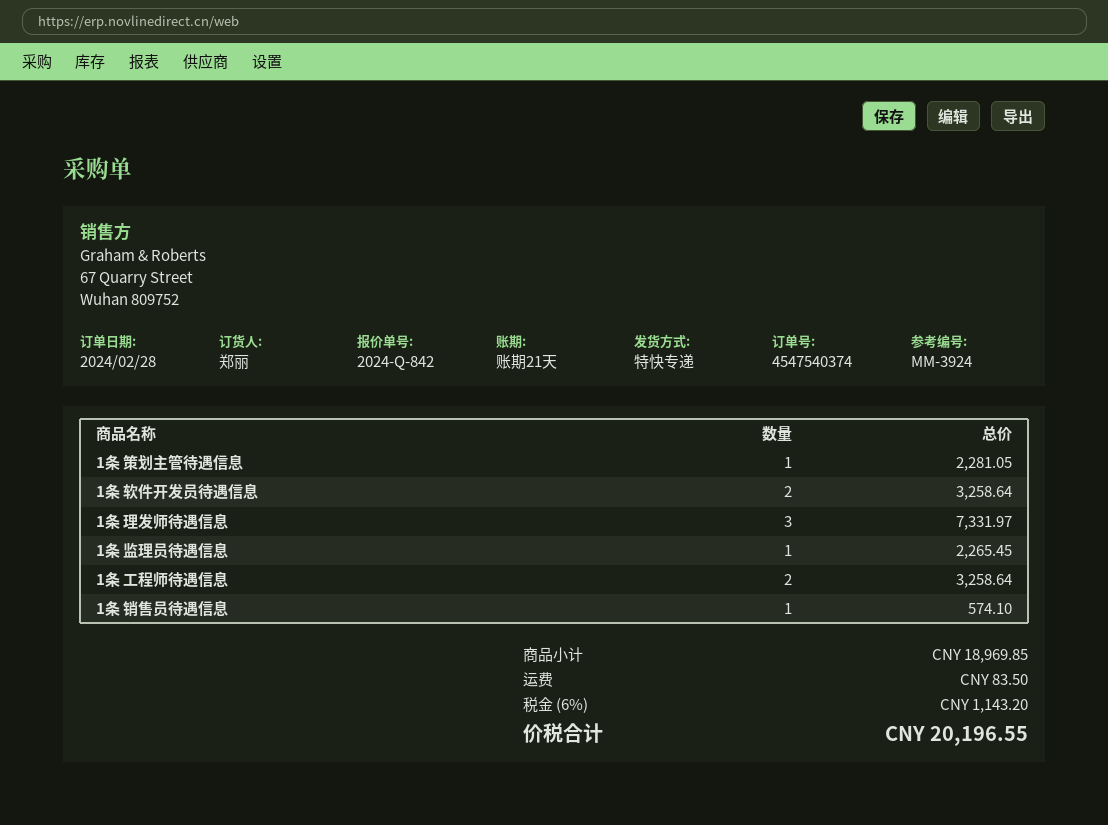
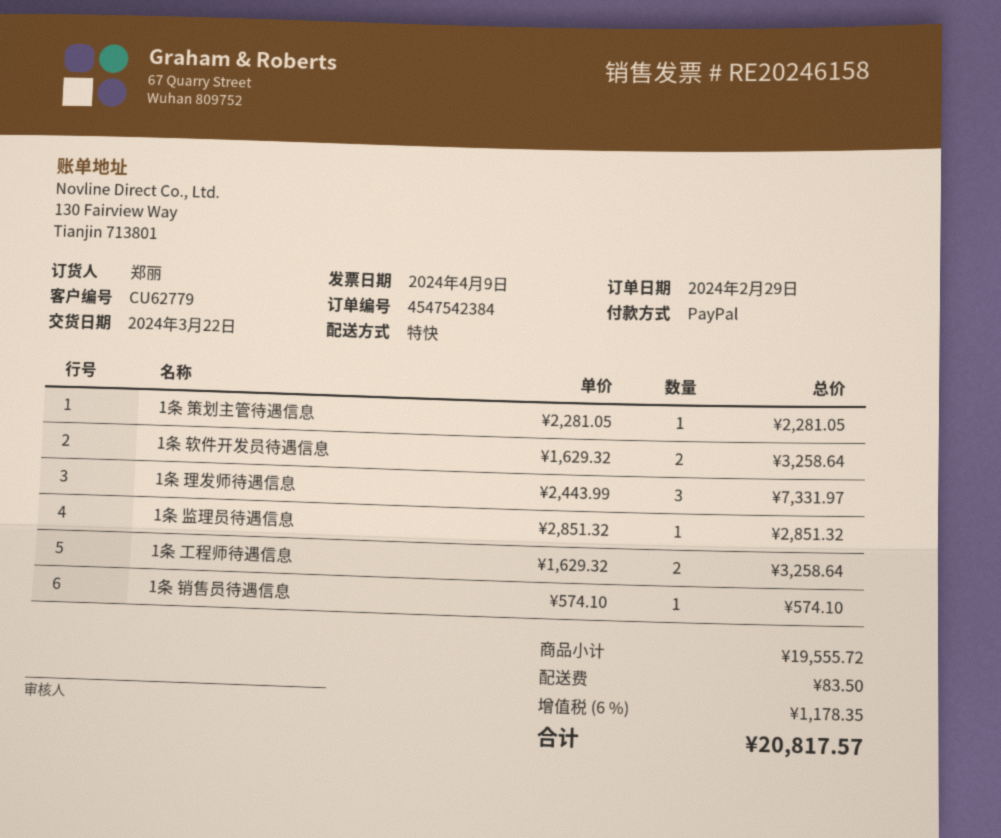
order number: 4547540374 -> 4547542384
order date: 2024-02-28 -> 2024-02-29
1条 监理员待遇信息: 1 for 2265.45 -> 1 for 2851.32
subtotal: 18969.85 -> 19555.72
tax: 6% = 1143.20 -> 6% = 1178.35
total: 20196.55 -> 20817.57

